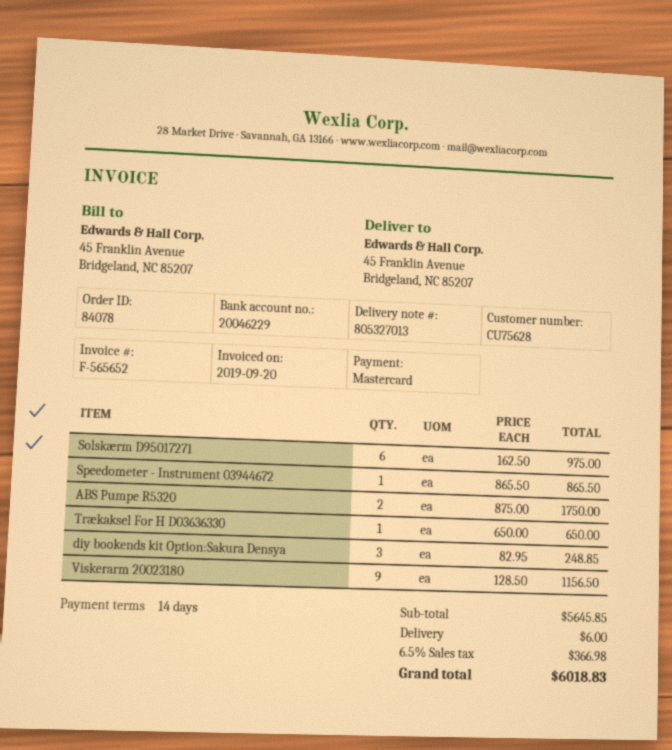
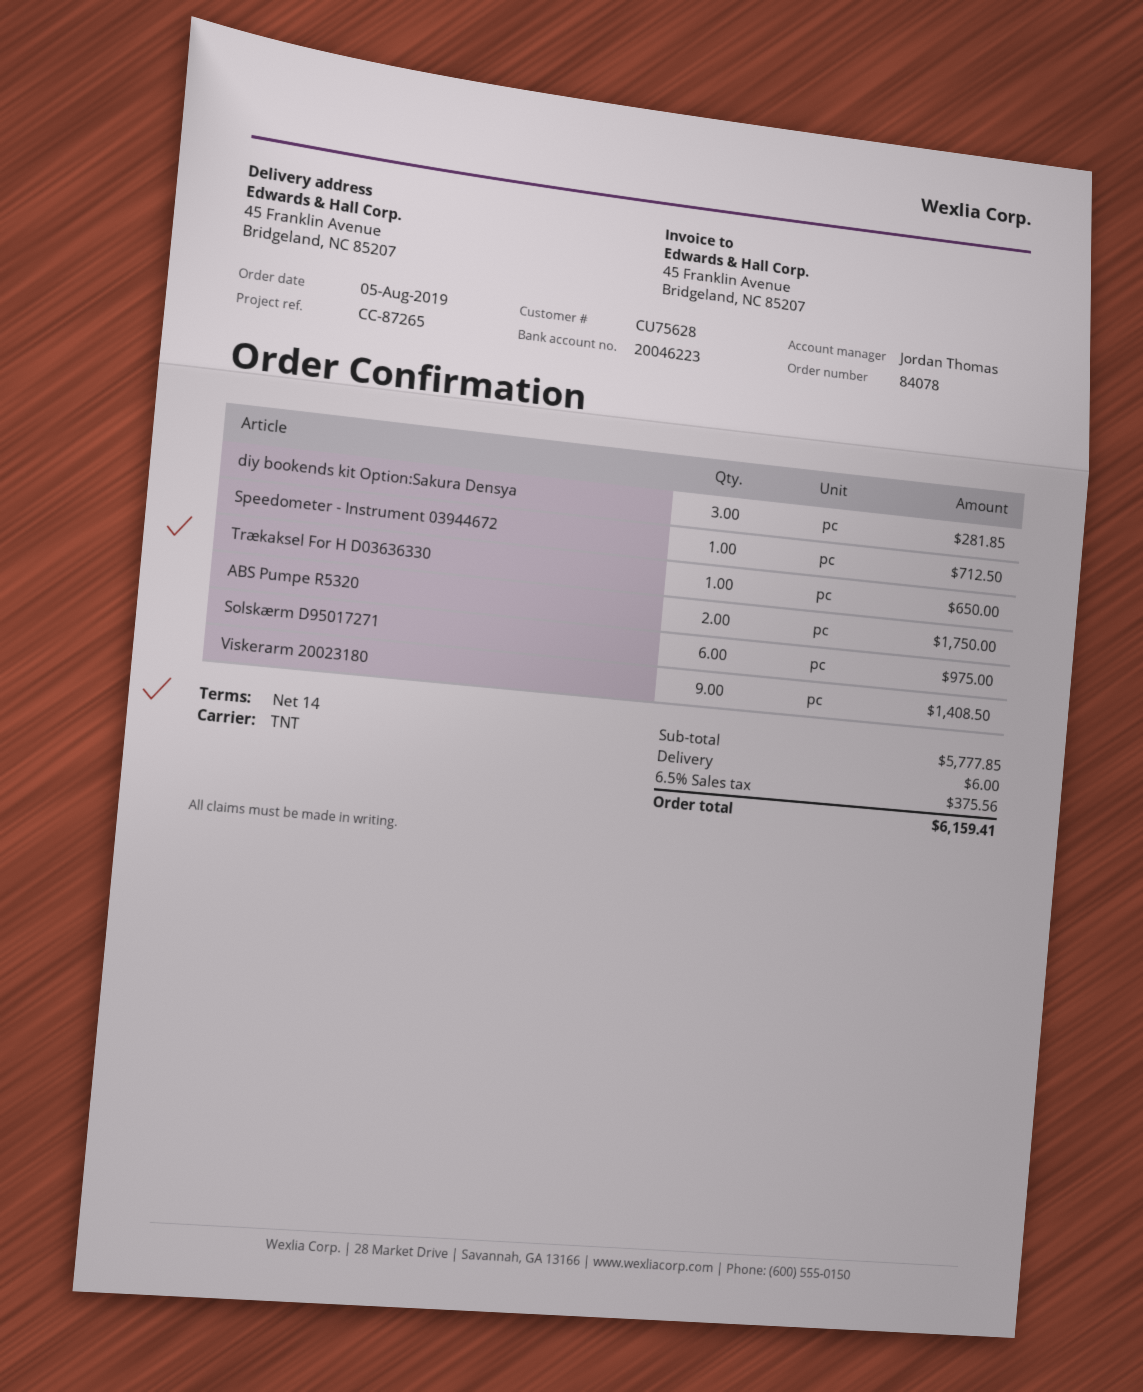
bank account: 20046229 -> 20046223
Speedometer - Instrument 03944672: 1 for 865.50 -> 1 for 712.50
diy bookends kit Option:Sakura Densya: 3 for 248.85 -> 3 for 281.85
Viskerarm 20023180: 9 for 1156.50 -> 9 for 1408.50
subtotal: 5645.85 -> 5777.85
tax: 6.5% = 366.98 -> 6.5% = 375.56
total: 6018.83 -> 6159.41

